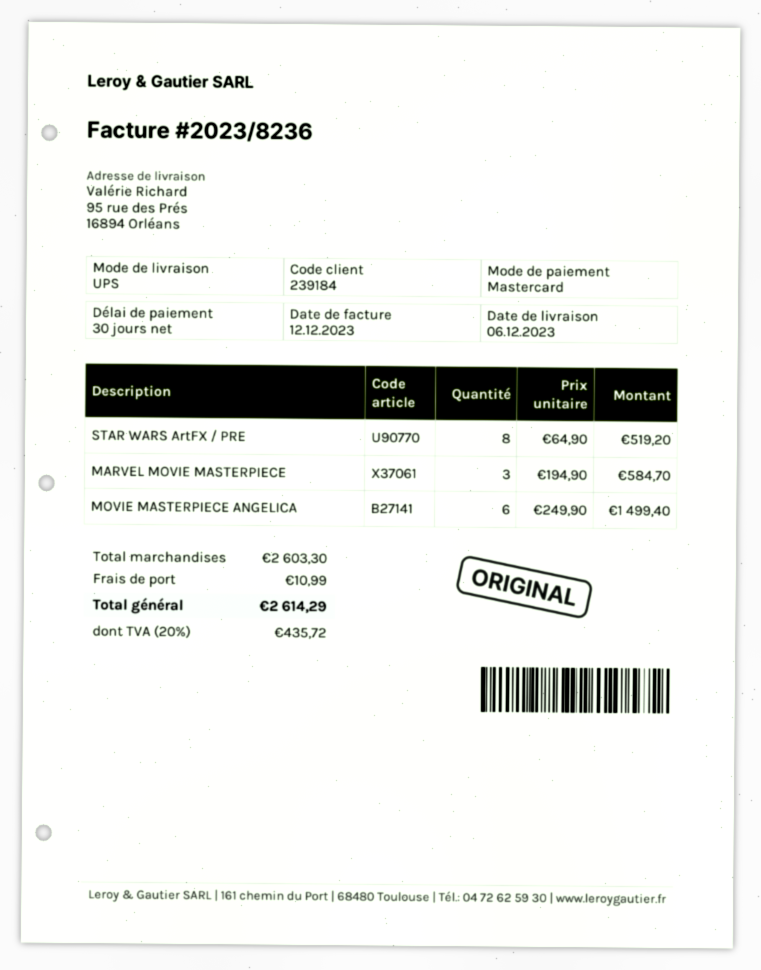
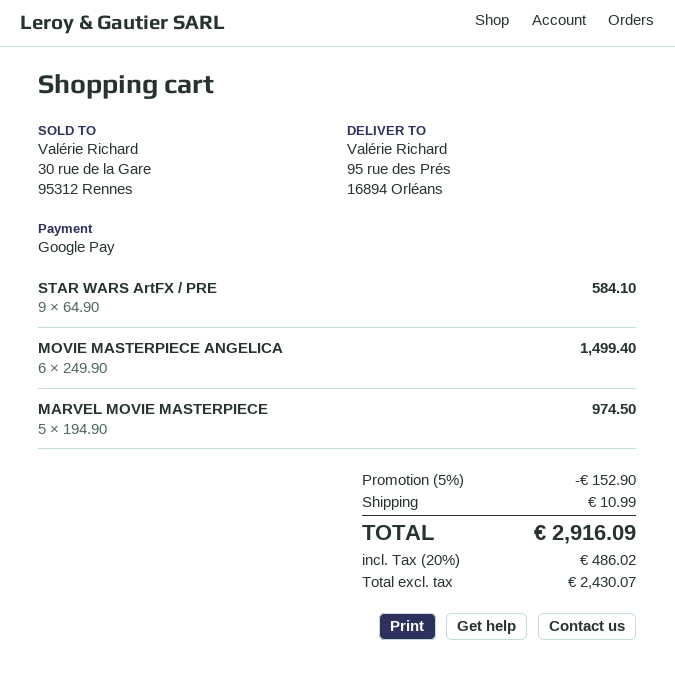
payment method: Mastercard -> Google Pay
STAR WARS ArtFX / PRE: 8 x 64.90 = 519.20 -> 9 x 64.90 = 584.10
MARVEL MOVIE MASTERPIECE: 3 x 194.90 = 584.70 -> 5 x 194.90 = 974.50
discount: none -> 5% = 152.90
tax: 20% = 435.72 -> 20% = 486.02
total: 2614.29 -> 2916.09

